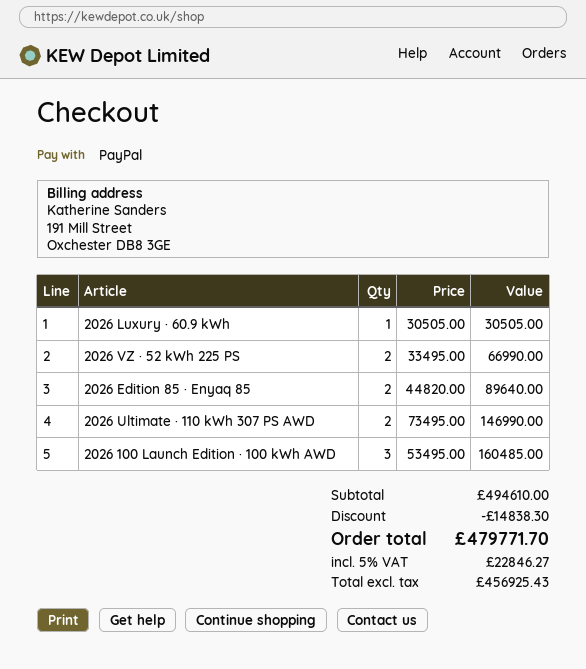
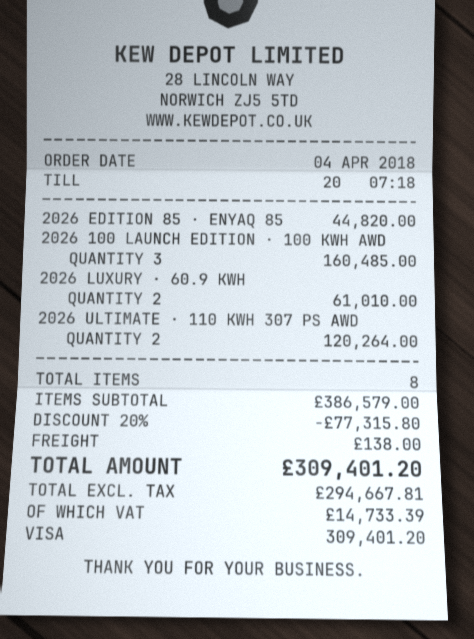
payment method: PayPal -> Visa
2026 Luxury · 60.9 kWh: 1 for 30505.00 -> 2 for 61010.00
2026 VZ · 52 kWh 225 PS: 2 for 66990.00 -> none
2026 Edition 85 · Enyaq 85: 2 for 89640.00 -> 1 for 44820.00
2026 Ultimate · 110 kWh 307 PS AWD: 2 for 146990.00 -> 2 for 120264.00
subtotal: 494610.00 -> 386579.00
discount: 14838.30 -> 77315.80
shipping: none -> 138.00
net: 456925.43 -> 294667.81
tax: 22846.27 -> 14733.39
total: 479771.70 -> 309401.20

